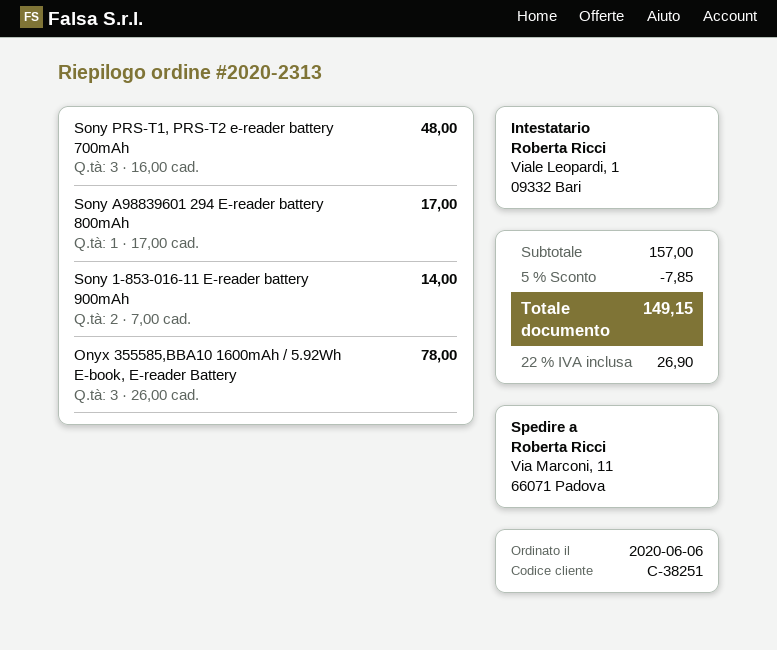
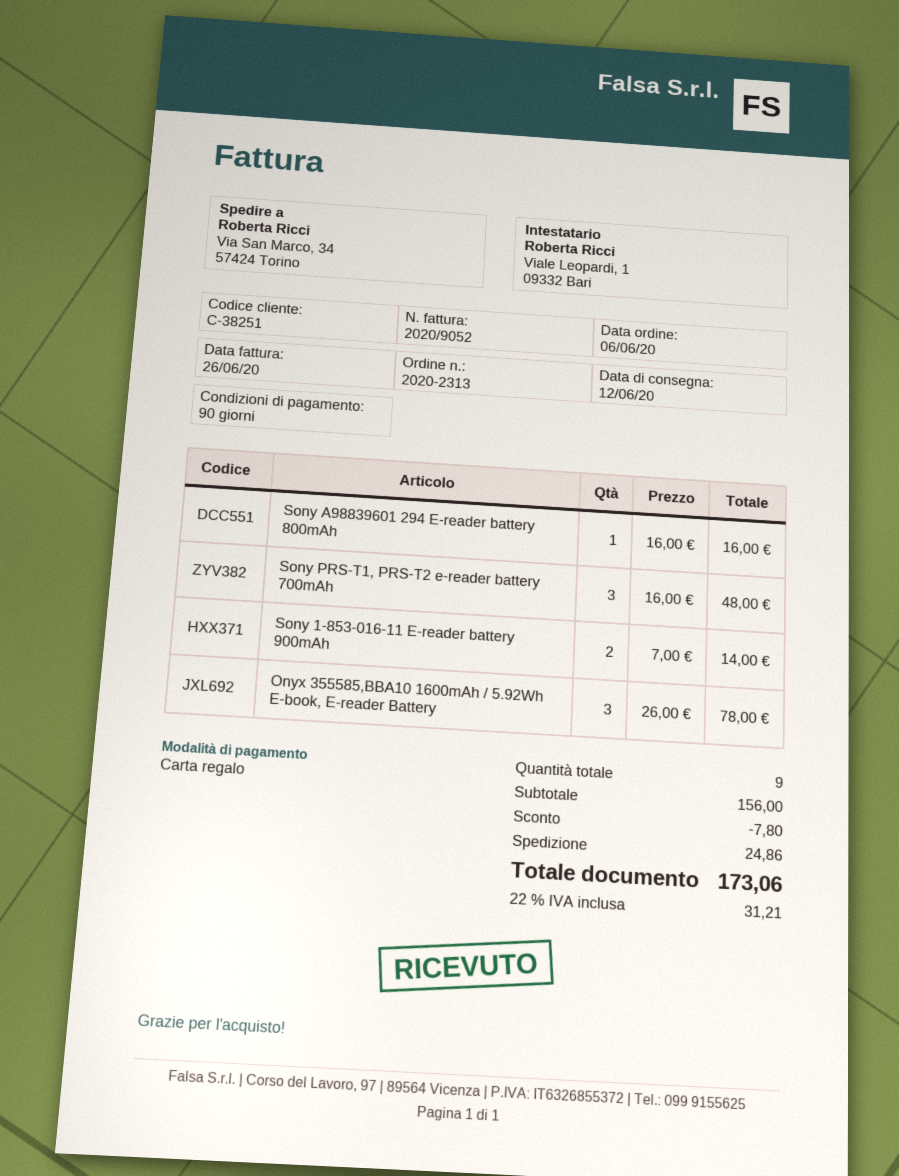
ship to: Via Marconi, 11, 66071 Padova -> Via San Marco, 34, 57424 Torino
Sony A98839601 294 E-reader battery 800mAh: 1 x 17.00 = 17.00 -> 1 x 16.00 = 16.00
subtotal: 157.00 -> 156.00
discount: 7.85 -> 7.80
shipping: none -> 24.86
tax: 22% = 26.90 -> 22% = 31.21
total: 149.15 -> 173.06

